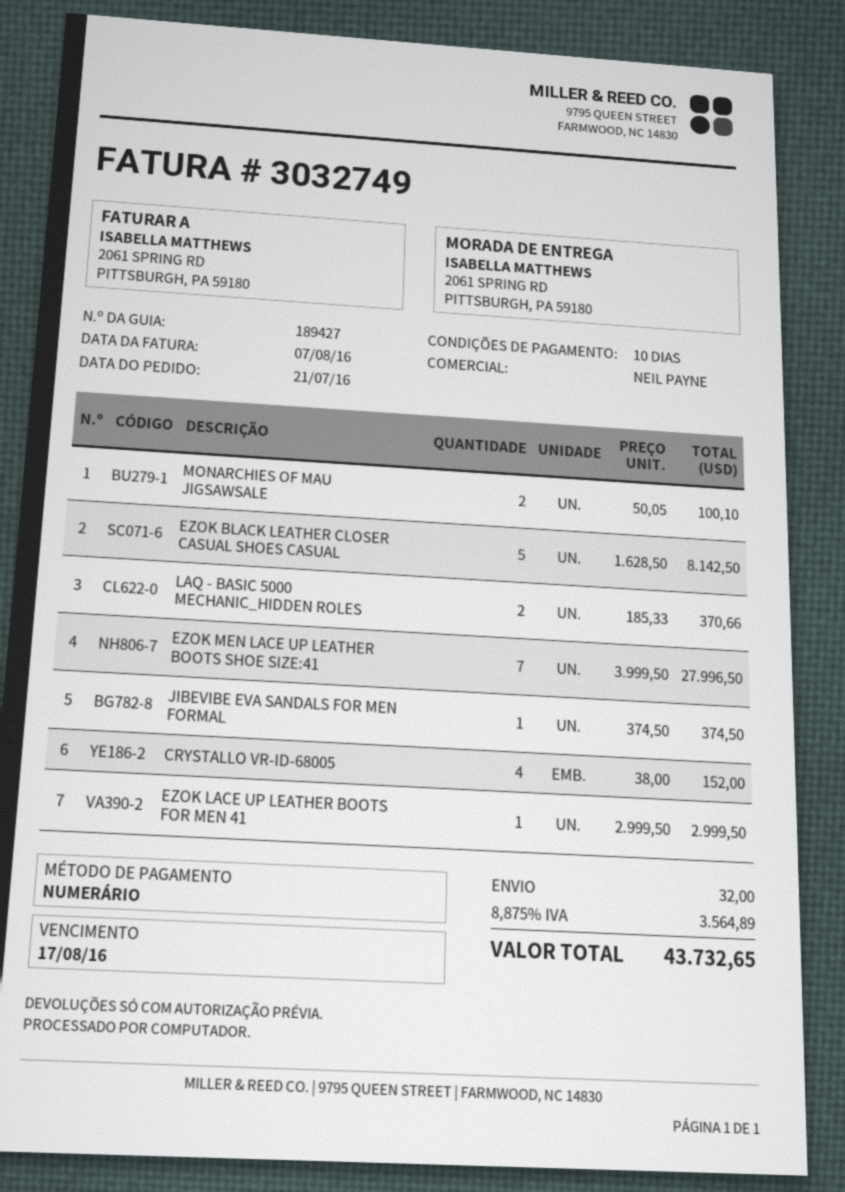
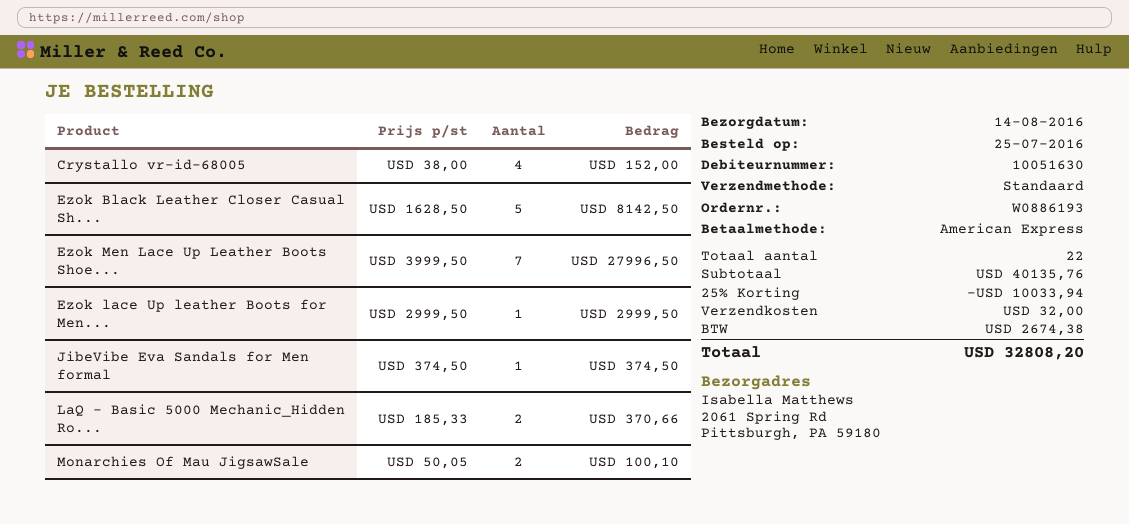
order date: 2016-07-21 -> 2016-07-25
payment method: cash -> American Express
discount: none -> 25% = 10033.94
tax: 3564.89 -> 2674.38
total: 43732.65 -> 32808.20

